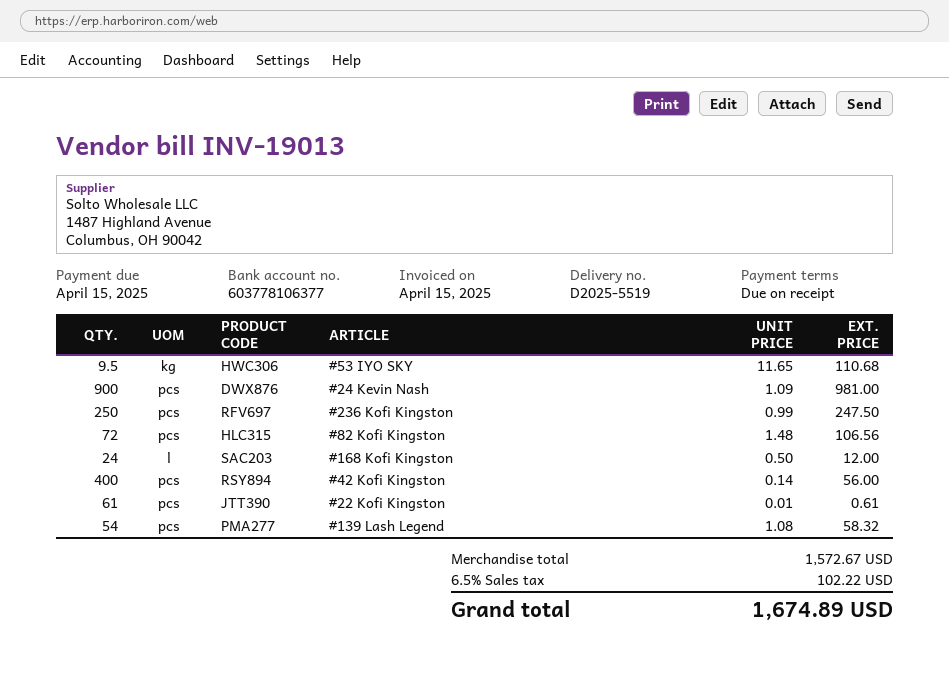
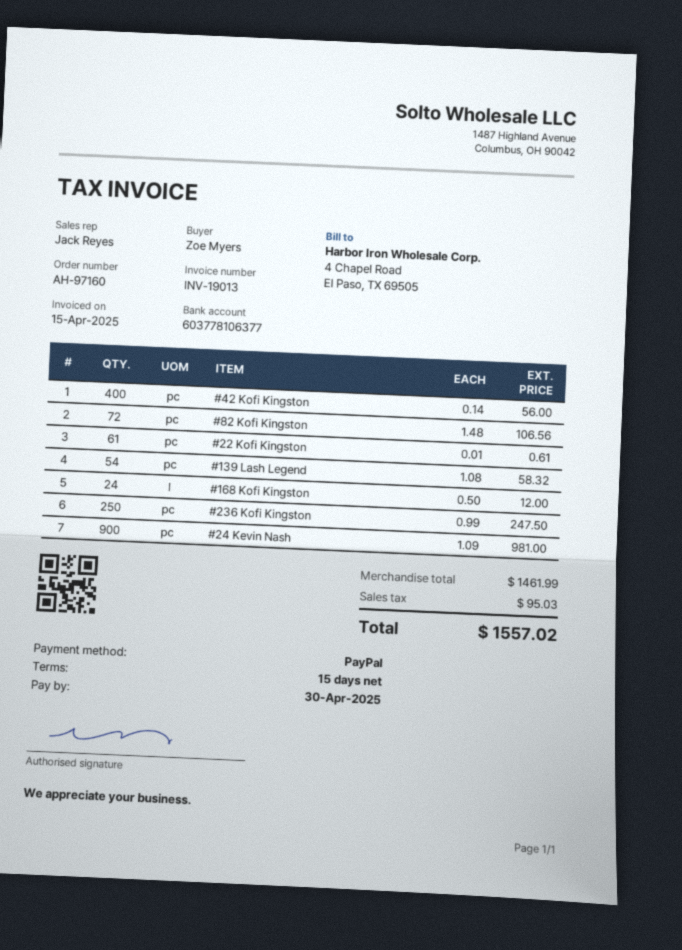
payment terms: on receipt -> 15 days
due date: 2025-04-15 -> 2025-04-30
#53 IYO SKY: 9.5 x 11.65 = 110.68 -> none
subtotal: 1572.67 -> 1461.99
tax: 102.22 -> 95.03
total: 1674.89 -> 1557.02

